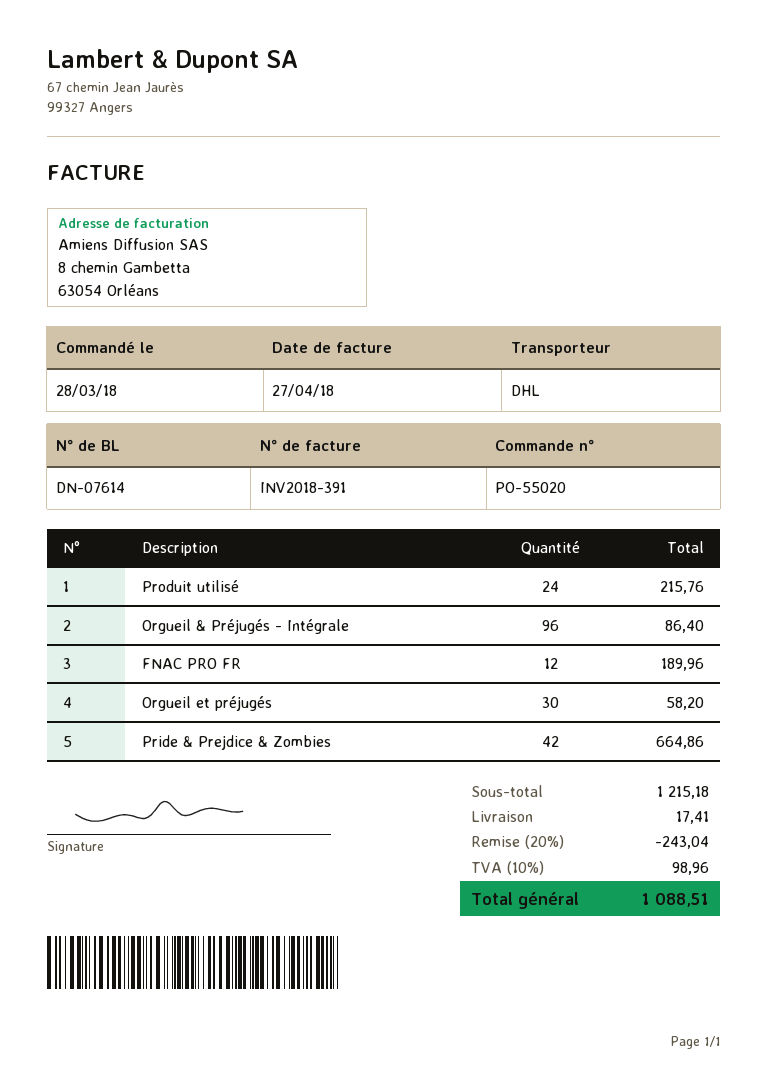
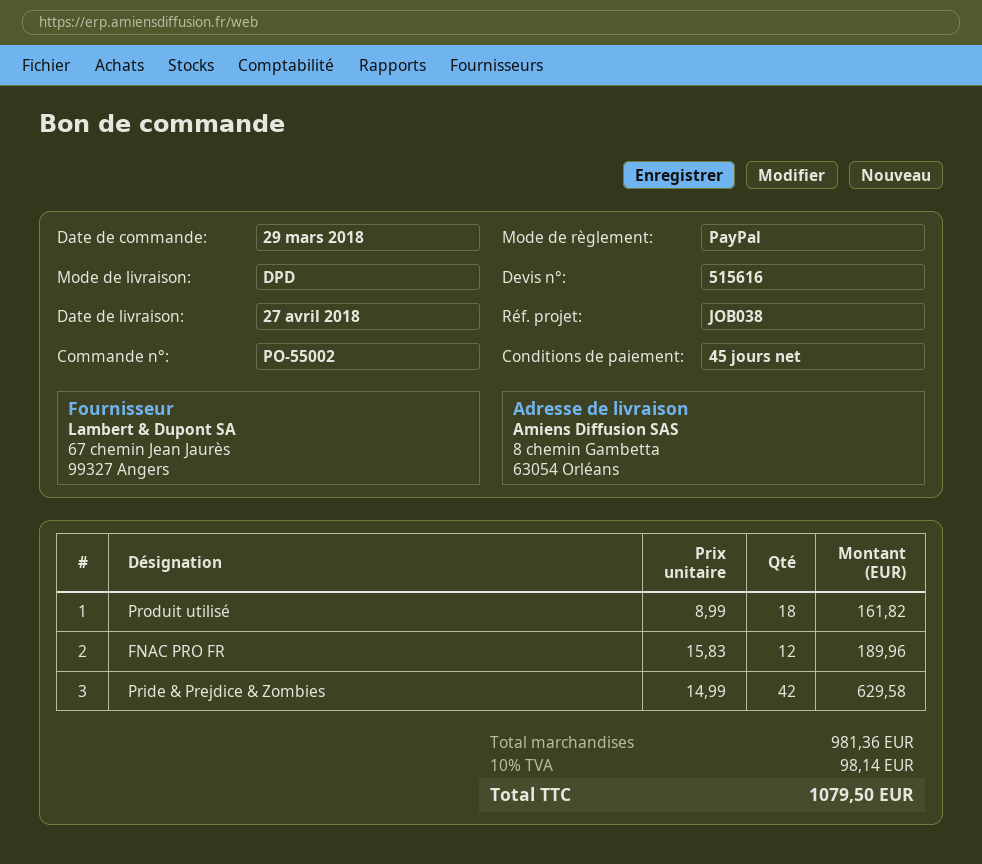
order number: PO-55020 -> PO-55002
order date: 2018-03-28 -> 2018-03-29
shipping method: DHL -> DPD
Produit utilisé: 24 for 215.76 -> 18 for 161.82
Orgueil & Préjugés - Intégrale: 96 for 86.40 -> none
Orgueil et préjugés: 30 for 58.20 -> none
Pride & Prejdice & Zombies: 42 for 664.86 -> 42 for 629.58
subtotal: 1215.18 -> 981.36
discount: 20% = 243.04 -> none
shipping: 17.41 -> none
tax: 10% = 98.96 -> 10% = 98.14
total: 1088.51 -> 1079.50

